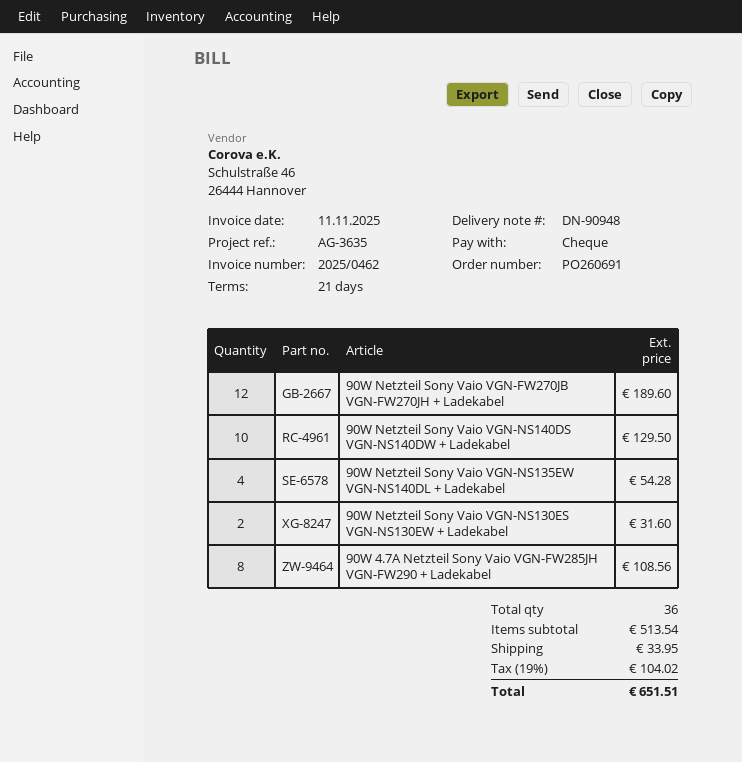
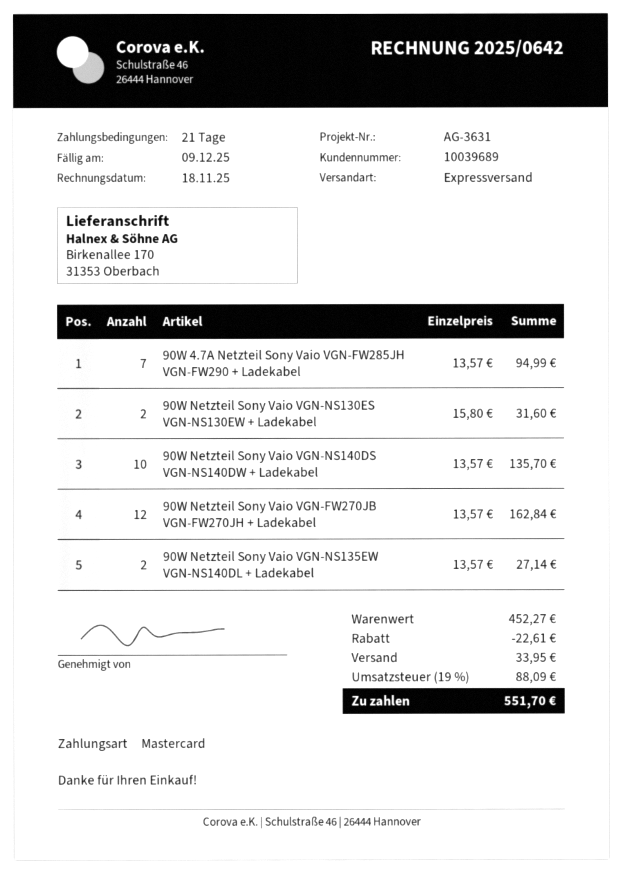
invoice number: 2025/0462 -> 2025/0642
invoice date: 2025-11-11 -> 2025-11-18
reference: AG-3635 -> AG-3631
payment method: cheque -> Mastercard
90W Netzteil Sony Vaio VGN-FW270JB VGN-FW270JH + Ladekabel: 12 for 189.60 -> 12 for 162.84
90W Netzteil Sony Vaio VGN-NS140DS VGN-NS140DW + Ladekabel: 10 for 129.50 -> 10 for 135.70
90W Netzteil Sony Vaio VGN-NS135EW VGN-NS140DL + Ladekabel: 4 for 54.28 -> 2 for 27.14
90W 4.7A Netzteil Sony Vaio VGN-FW285JH VGN-FW290 + Ladekabel: 8 for 108.56 -> 7 for 94.99
subtotal: 513.54 -> 452.27
discount: none -> 22.61
tax: 19% = 104.02 -> 19% = 88.09
total: 651.51 -> 551.70

